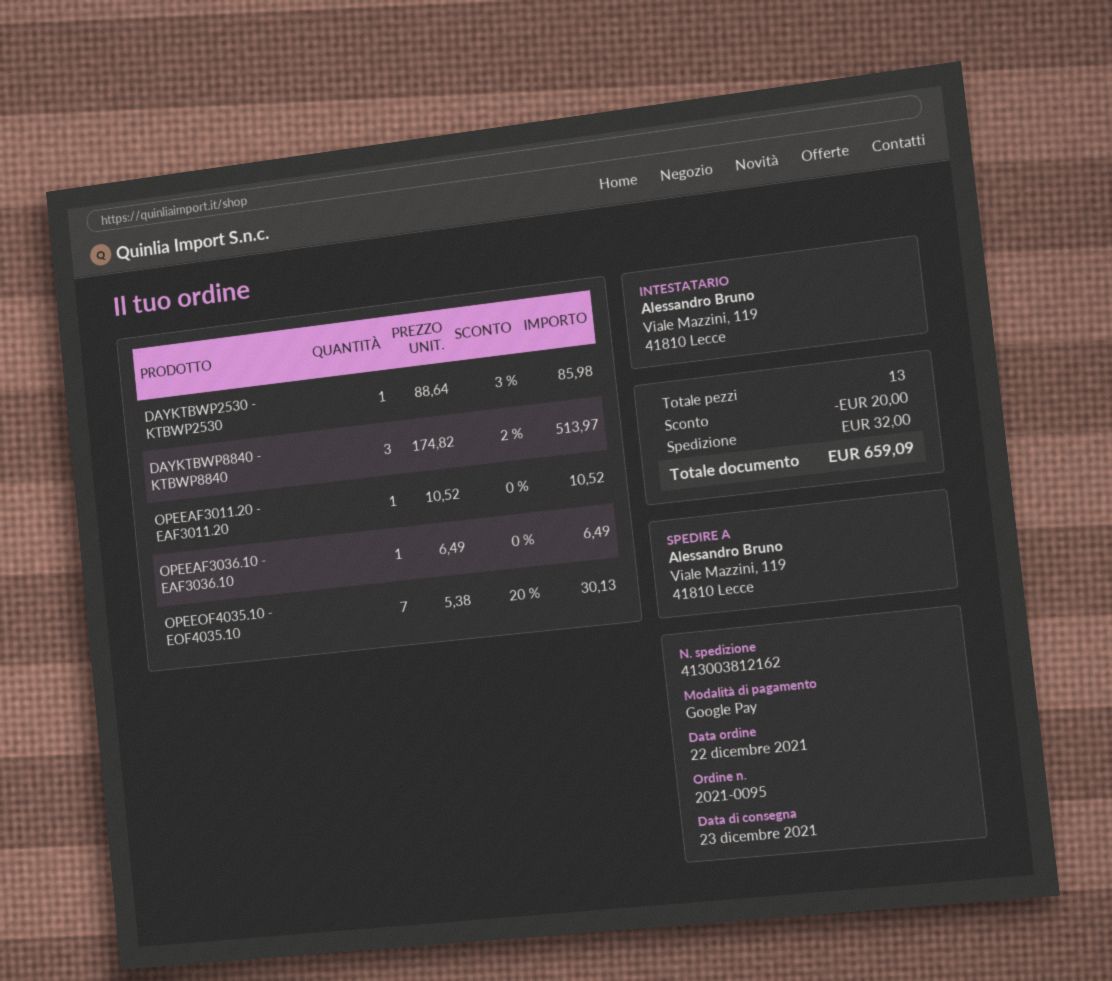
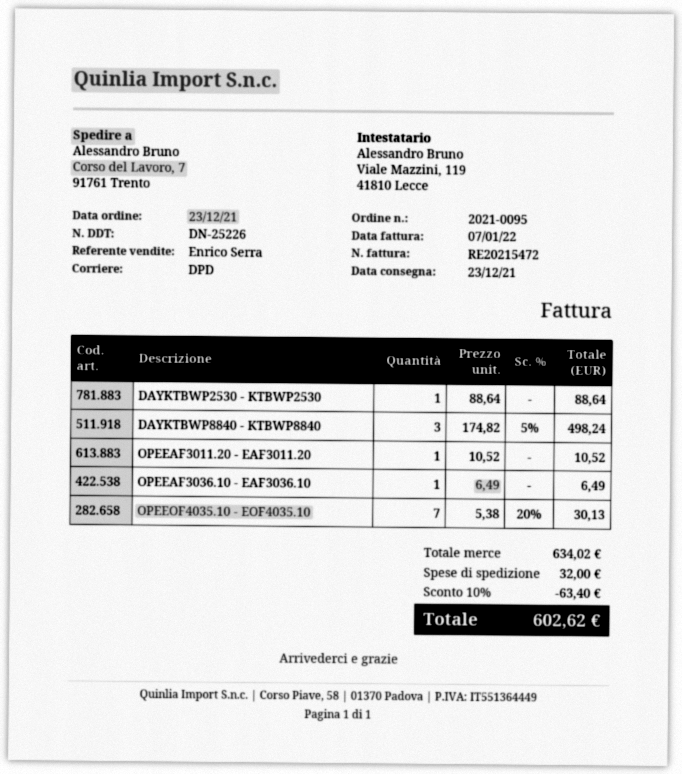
order date: 2021-12-22 -> 2021-12-23
ship to: Viale Mazzini, 119, 41810 Lecce -> Corso del Lavoro, 7, 91761 Trento
DAYKTBWP2530 - KTBWP2530: 1 x 88.64 - 3% = 85.98 -> 1 x 88.64 = 88.64
DAYKTBWP8840 - KTBWP8840: 3 x 174.82 - 2% = 513.97 -> 3 x 174.82 - 5% = 498.24
discount: 20.00 -> 63.40
total: 659.09 -> 602.62

